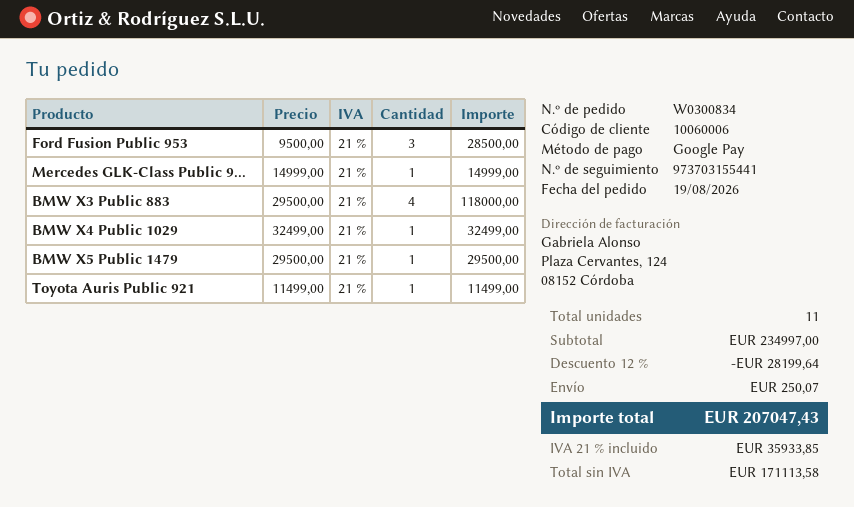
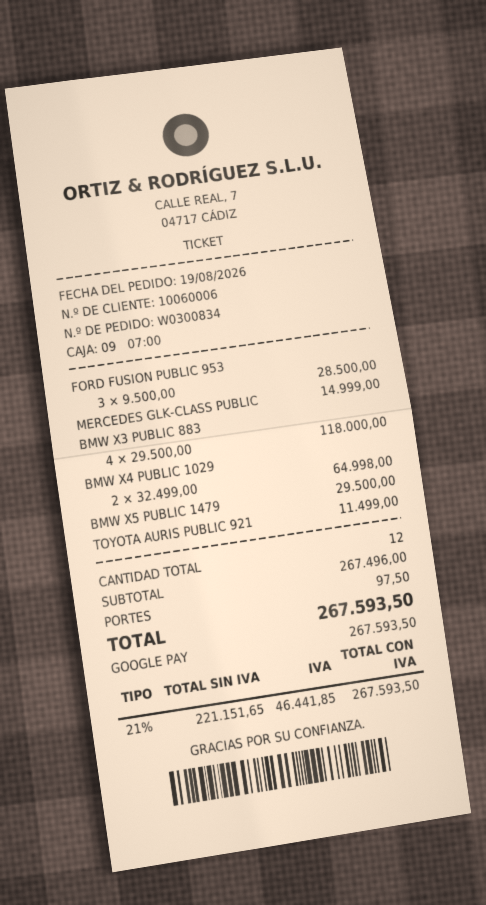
BMW X4 Public 1029: 1 x 32499.00 = 32499.00 -> 2 x 32499.00 = 64998.00
total quantity: 11 -> 12
subtotal: 234997.00 -> 267496.00
discount: 12% = 28199.64 -> none
shipping: 250.07 -> 97.50
net: 171113.58 -> 221151.65
tax: 21% = 35933.85 -> 21% = 46441.85
total: 207047.43 -> 267593.50

